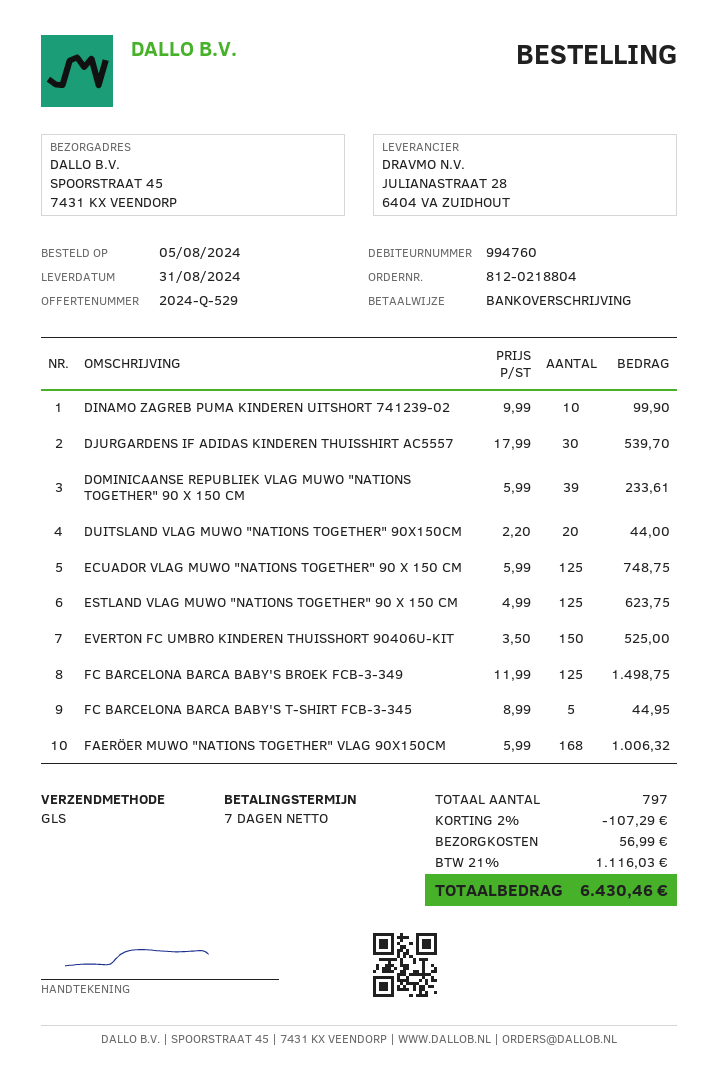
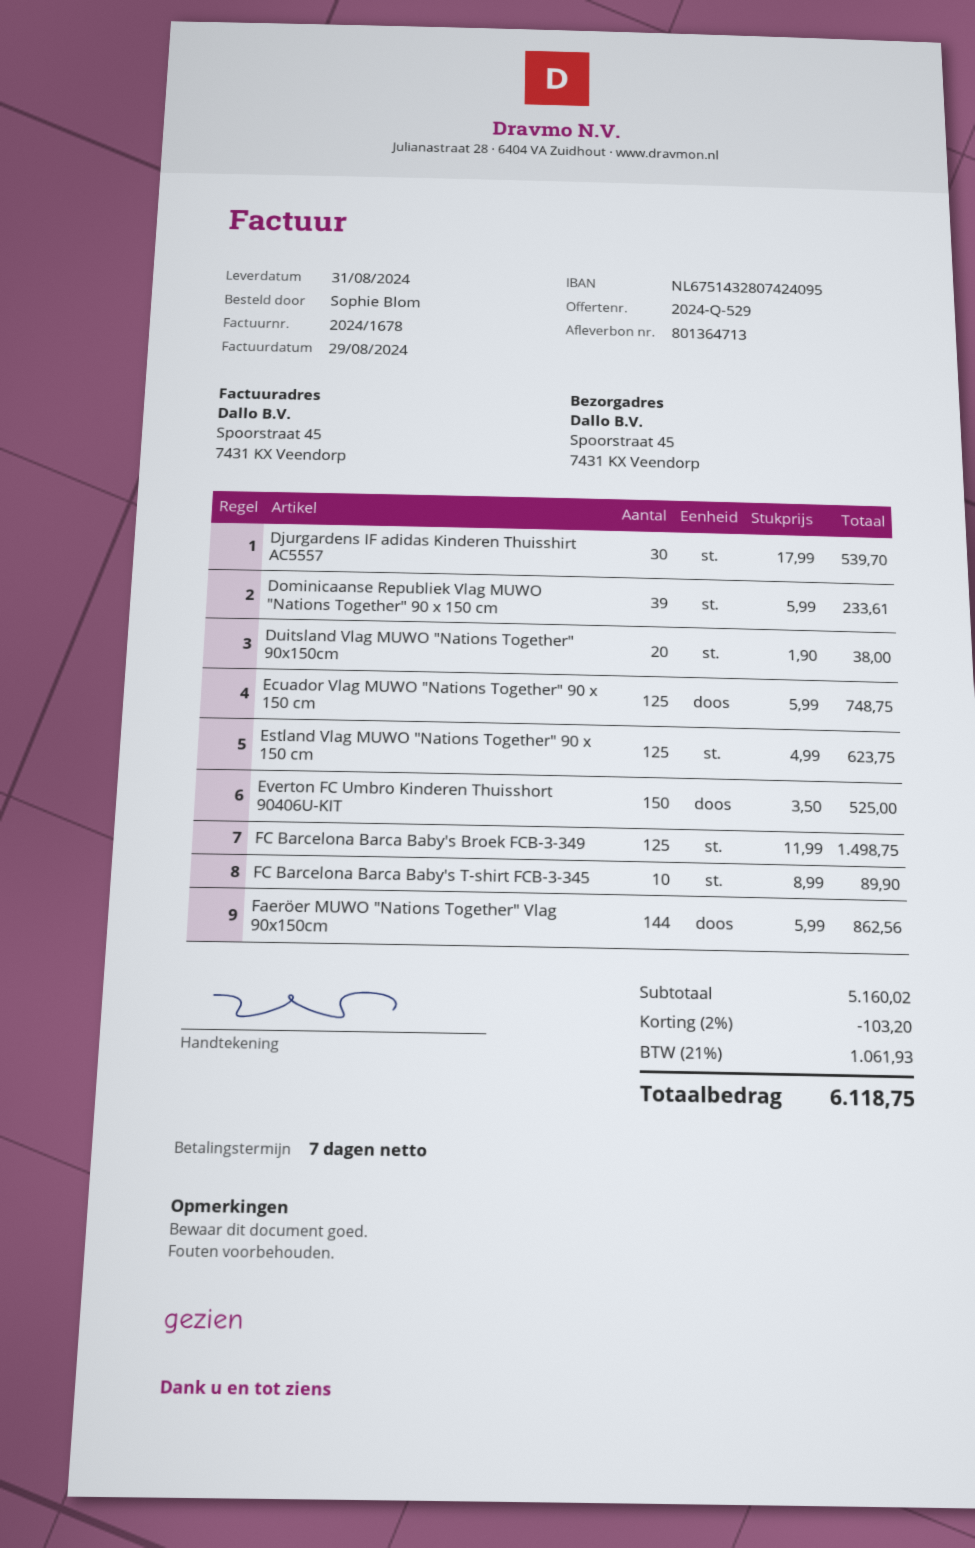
DINAMO ZAGREB PUMA KINDEREN UITSHORT 741239-02: 10 x 9.99 = 99.90 -> none
DUITSLAND VLAG MUWO "NATIONS TOGETHER" 90X150CM: 20 x 2.20 = 44.00 -> 20 x 1.90 = 38.00
FC BARCELONA BARCA BABY'S T-SHIRT FCB-3-345: 5 x 8.99 = 44.95 -> 10 x 8.99 = 89.90
FAERÖER MUWO "NATIONS TOGETHER" VLAG 90X150CM: 168 x 5.99 = 1006.32 -> 144 x 5.99 = 862.56
discount: 2% = 107.29 -> 2% = 103.20
shipping: 56.99 -> none
tax: 21% = 1116.03 -> 21% = 1061.93
total: 6430.46 -> 6118.75

